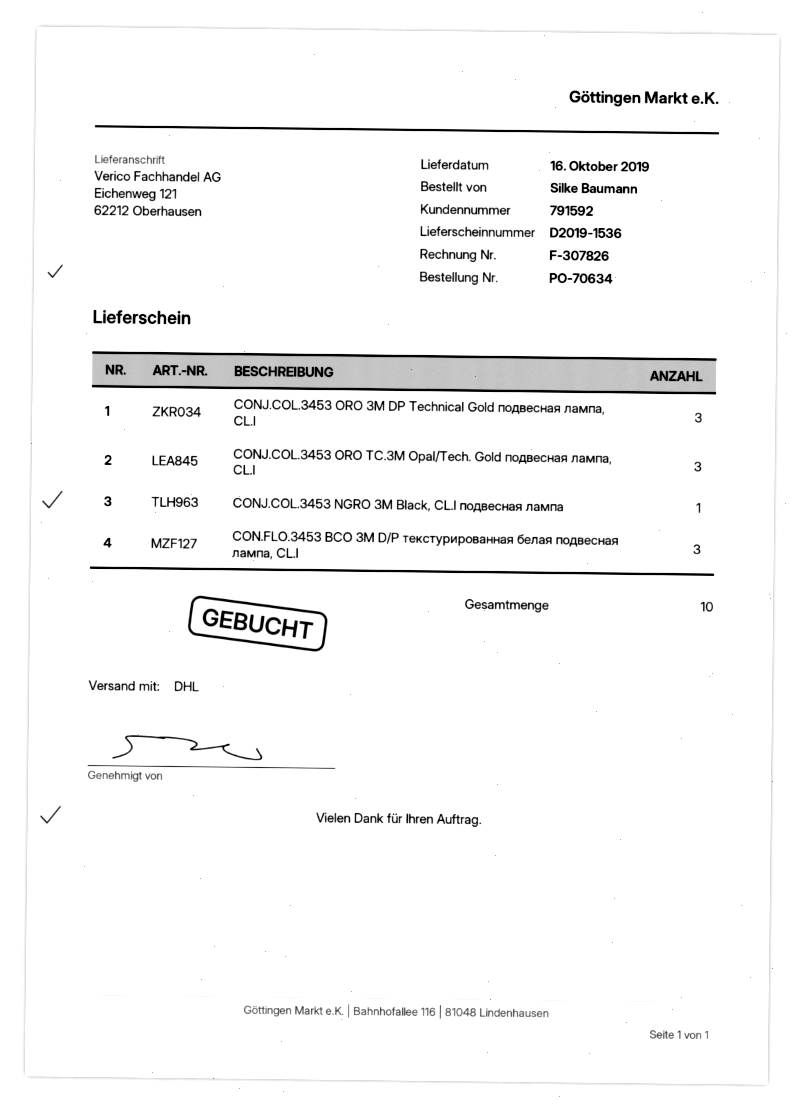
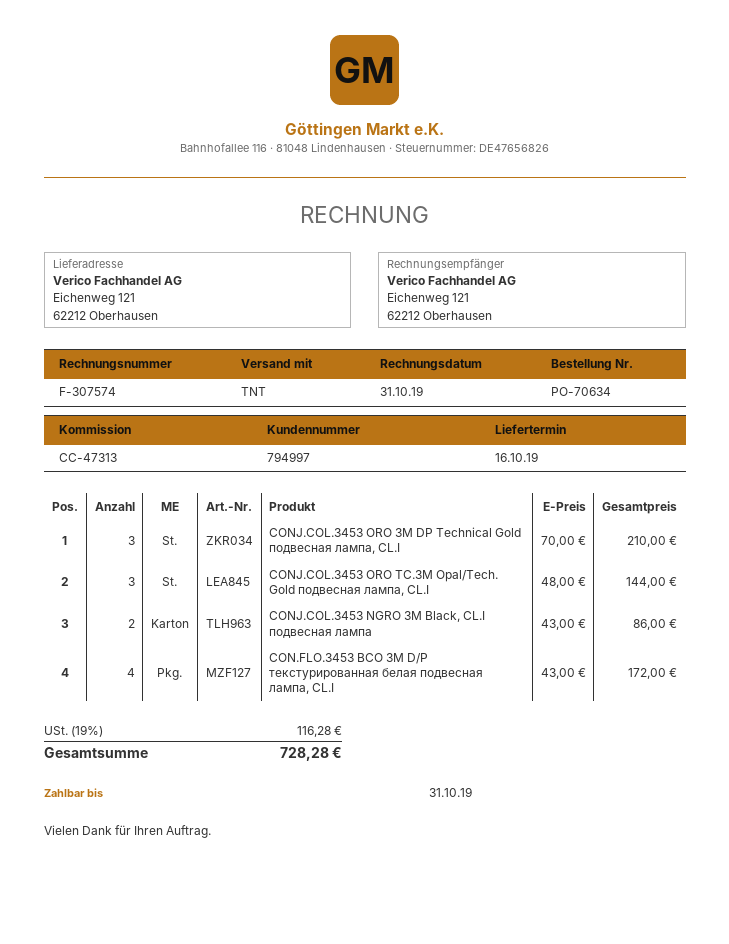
invoice number: F-307826 -> F-307574
customer number: 791592 -> 794997
shipping method: DHL -> TNT
CONJ.COL.3453 NGRO 3M Black, CL.I подвесная лампа: 1 -> 2
CON.FLO.3453 BCO 3M D/P текстурированная белая подвесная лампа, CL.I: 3 -> 4

